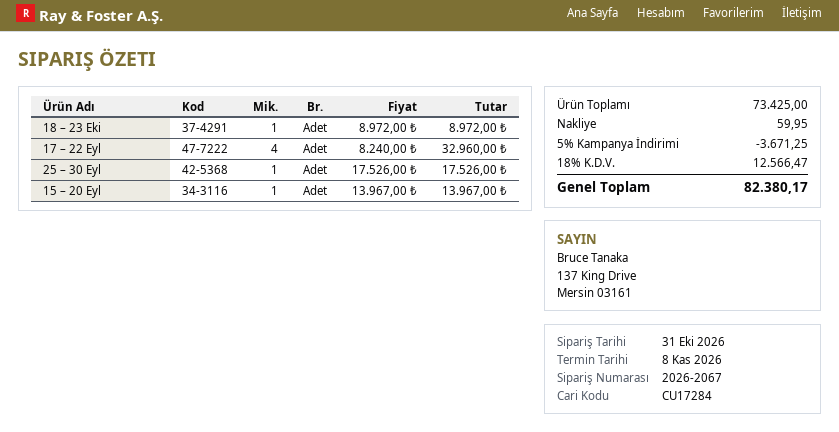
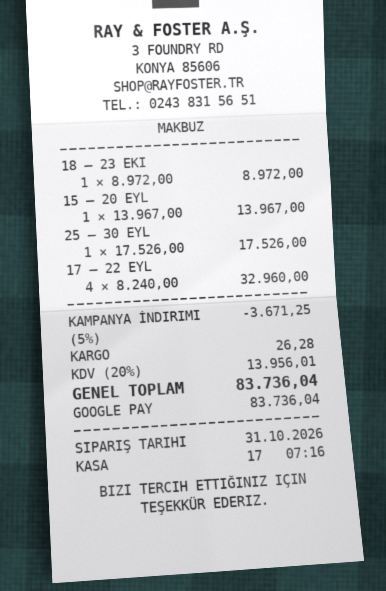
shipping: 59.95 -> 26.28
tax: 18% = 12566.47 -> 20% = 13956.01
total: 82380.17 -> 83736.04

